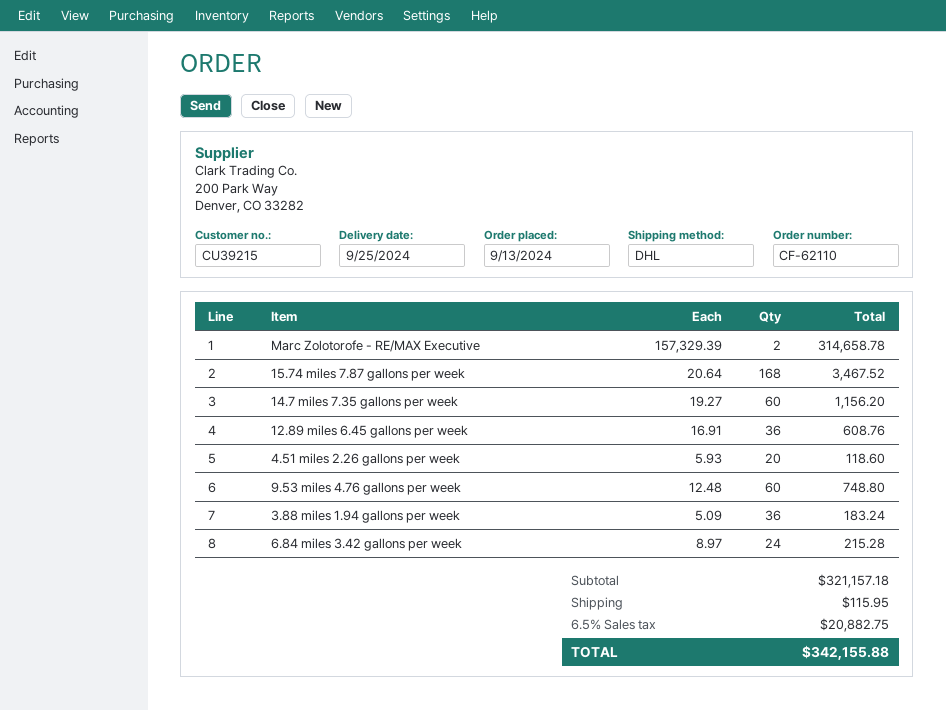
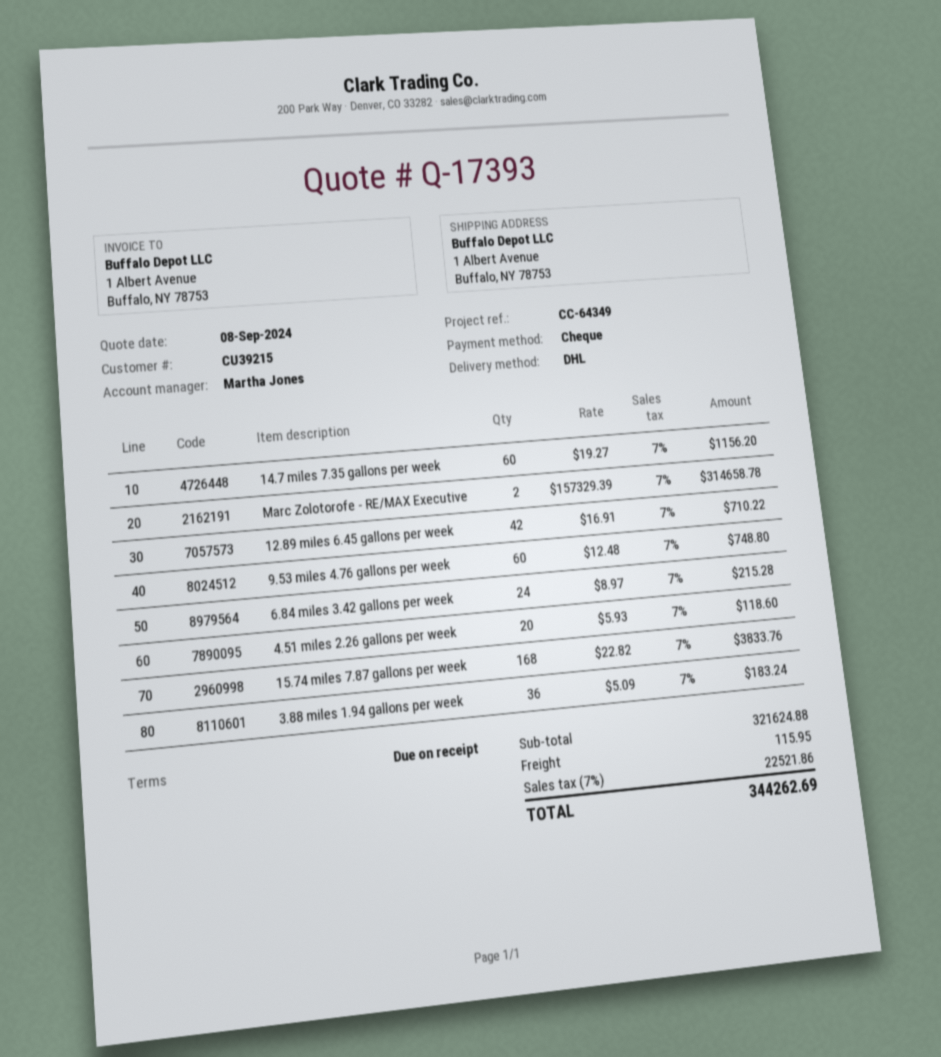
15.74 miles 7.87 gallons per week: 168 x 20.64 = 3467.52 -> 168 x 22.82 = 3833.76
12.89 miles 6.45 gallons per week: 36 x 16.91 = 608.76 -> 42 x 16.91 = 710.22
subtotal: 321157.18 -> 321624.88
tax: 6.5% = 20882.75 -> 7% = 22521.86
total: 342155.88 -> 344262.69

